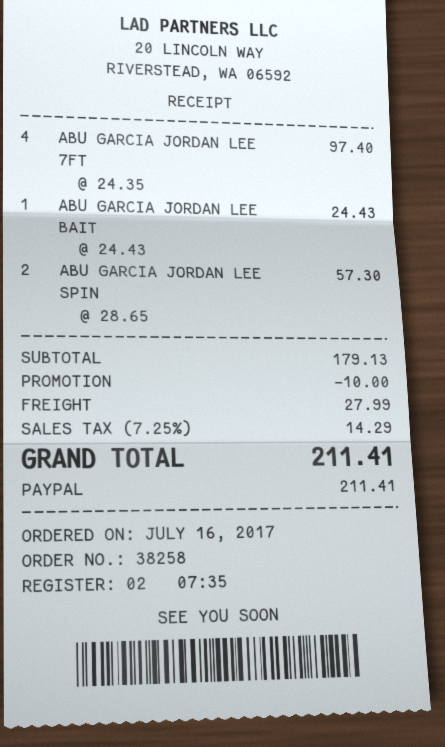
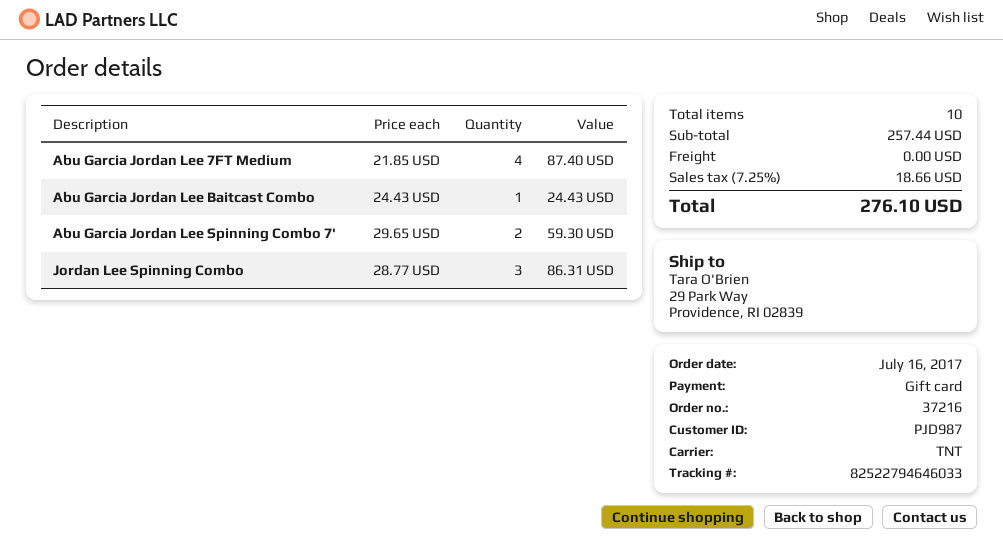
order number: 38258 -> 37216
payment method: PayPal -> gift card
ABU GARCIA JORDAN LEE 7FT: 4 x 24.35 = 97.40 -> 4 x 21.85 = 87.40
ABU GARCIA JORDAN LEE SPIN: 2 x 28.65 = 57.30 -> 2 x 29.65 = 59.30
Jordan Lee Spinning Combo: none -> 3 x 28.77 = 86.31
subtotal: 179.13 -> 257.44
discount: 10.00 -> none
shipping: 27.99 -> 0.00
tax: 7.25% = 14.29 -> 7.25% = 18.66
total: 211.41 -> 276.10

